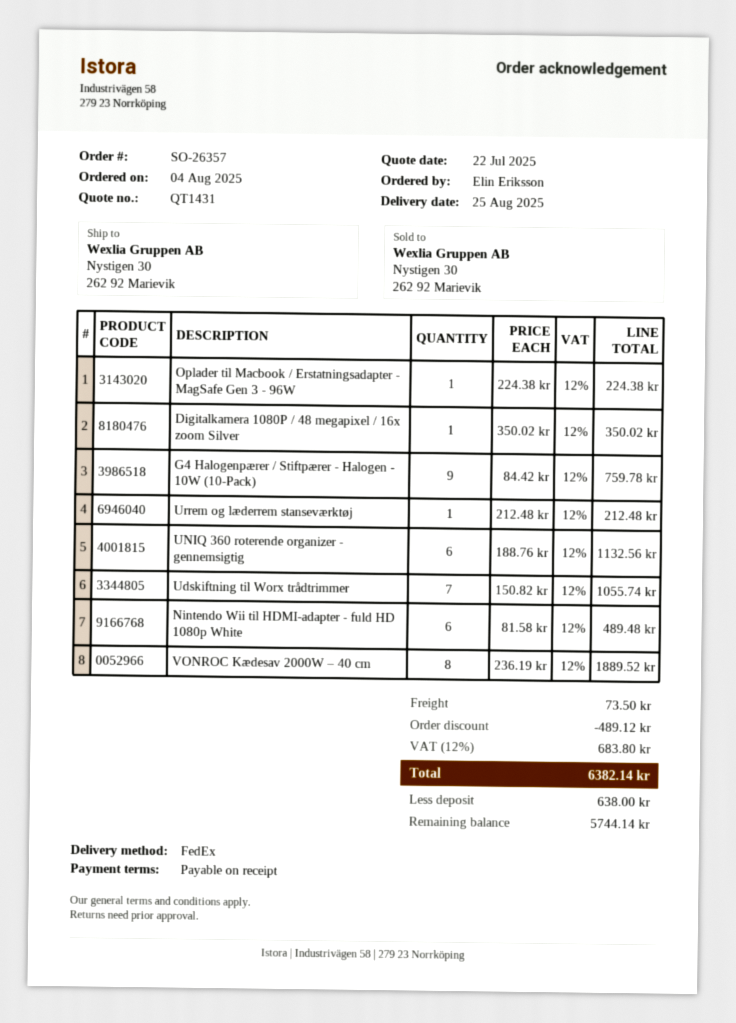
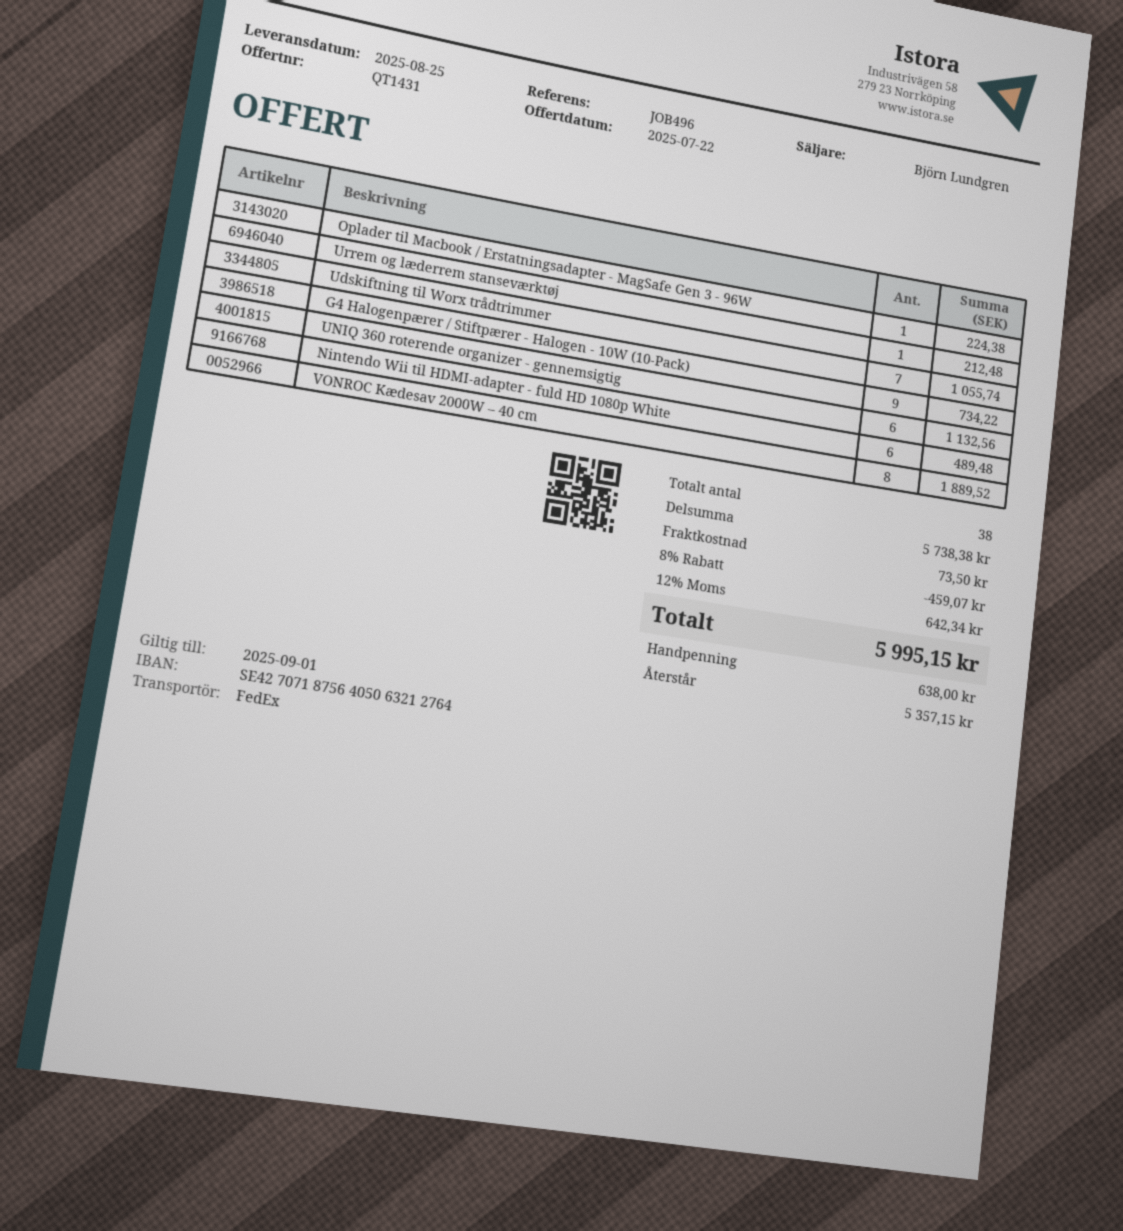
Digitalkamera 1080P / 48 megapixel / 16x zoom Silver: 1 for 350.02 -> none
G4 Halogenpærer / Stiftpærer - Halogen - 10W (10-Pack): 9 for 759.78 -> 9 for 734.22
discount: 489.12 -> 459.07
tax: 12% = 683.80 -> 12% = 642.34
total: 6382.14 -> 5995.15
balance: 5744.14 -> 5357.15

